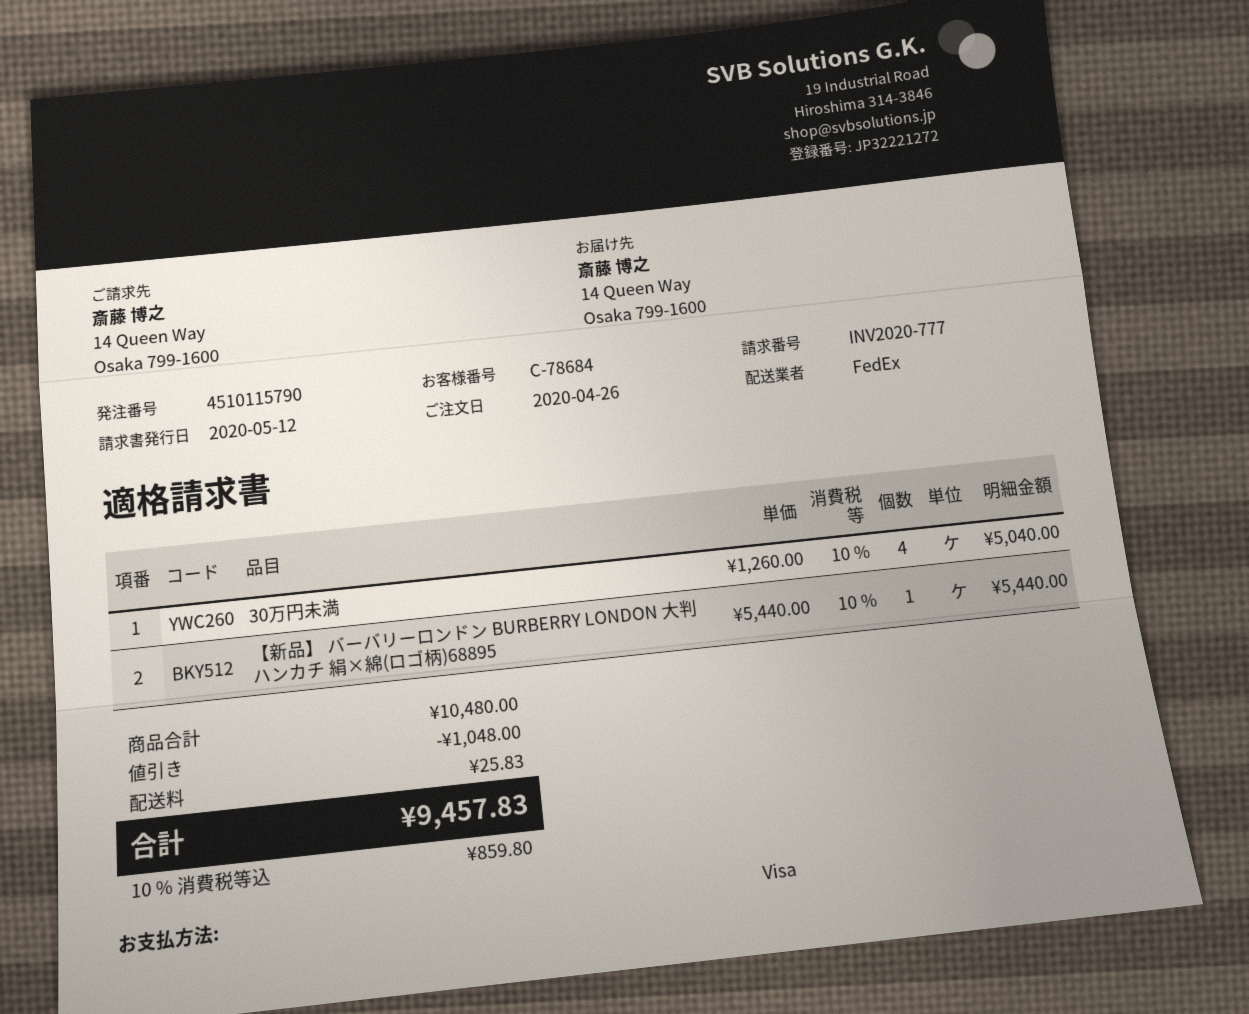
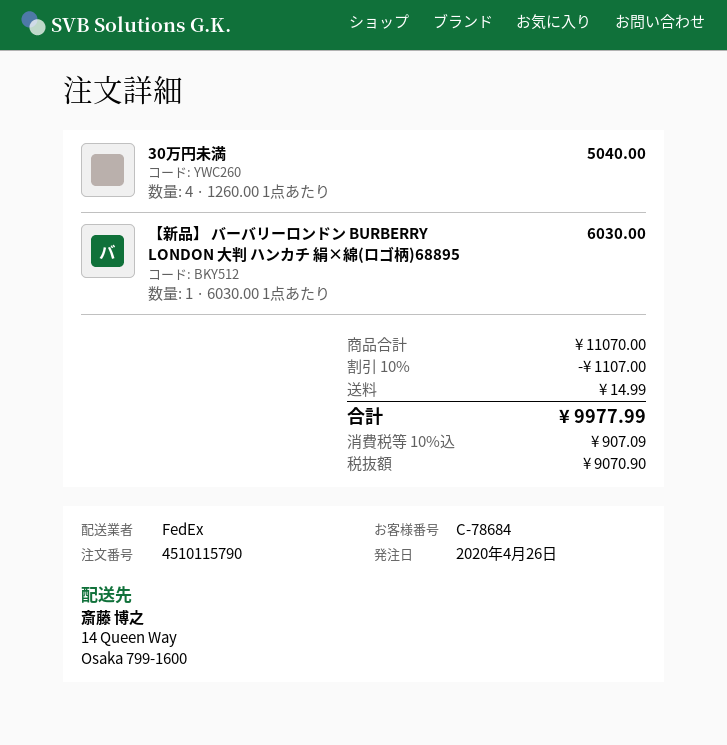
【新品】 バーバリーロンドン BURBERRY LONDON 大判 ハンカチ 絹×綿(ロゴ柄)68895: 1 x 5440.00 = 5440.00 -> 1 x 6030.00 = 6030.00
subtotal: 10480.00 -> 11070.00
discount: 1048.00 -> 1107.00
shipping: 25.83 -> 14.99
tax: 10% = 859.80 -> 10% = 907.09
total: 9457.83 -> 9977.99

